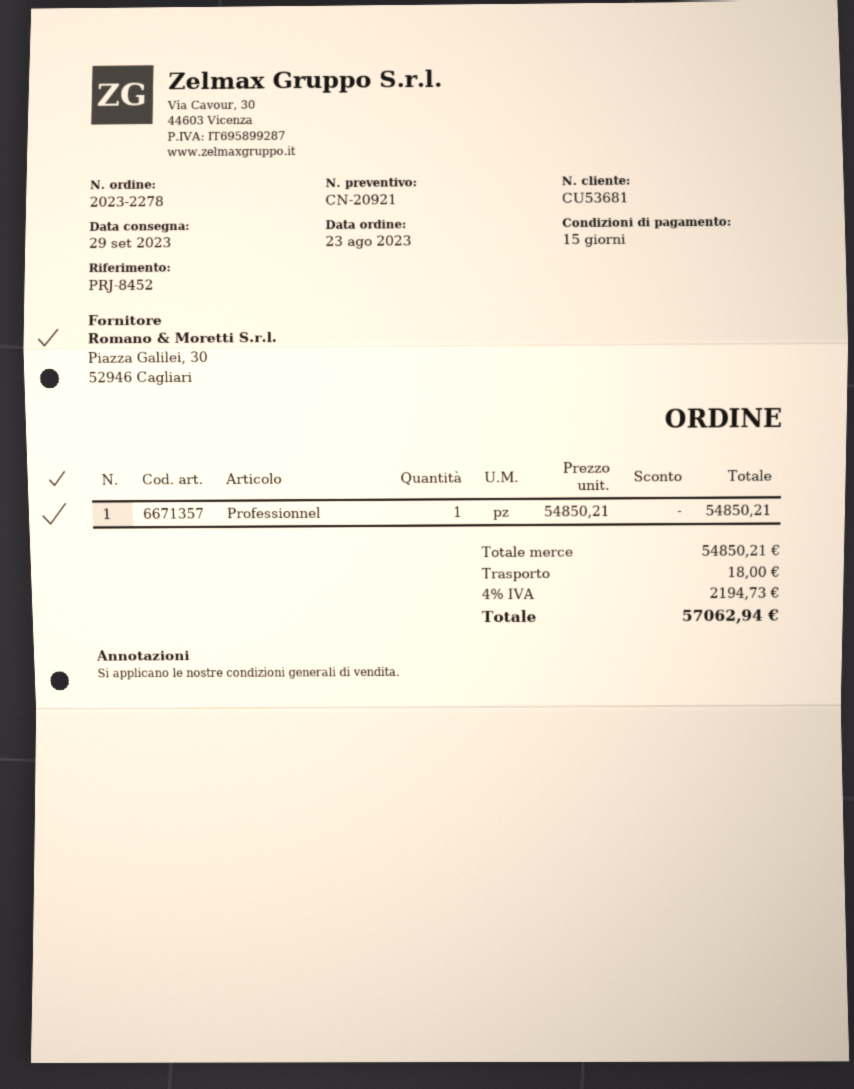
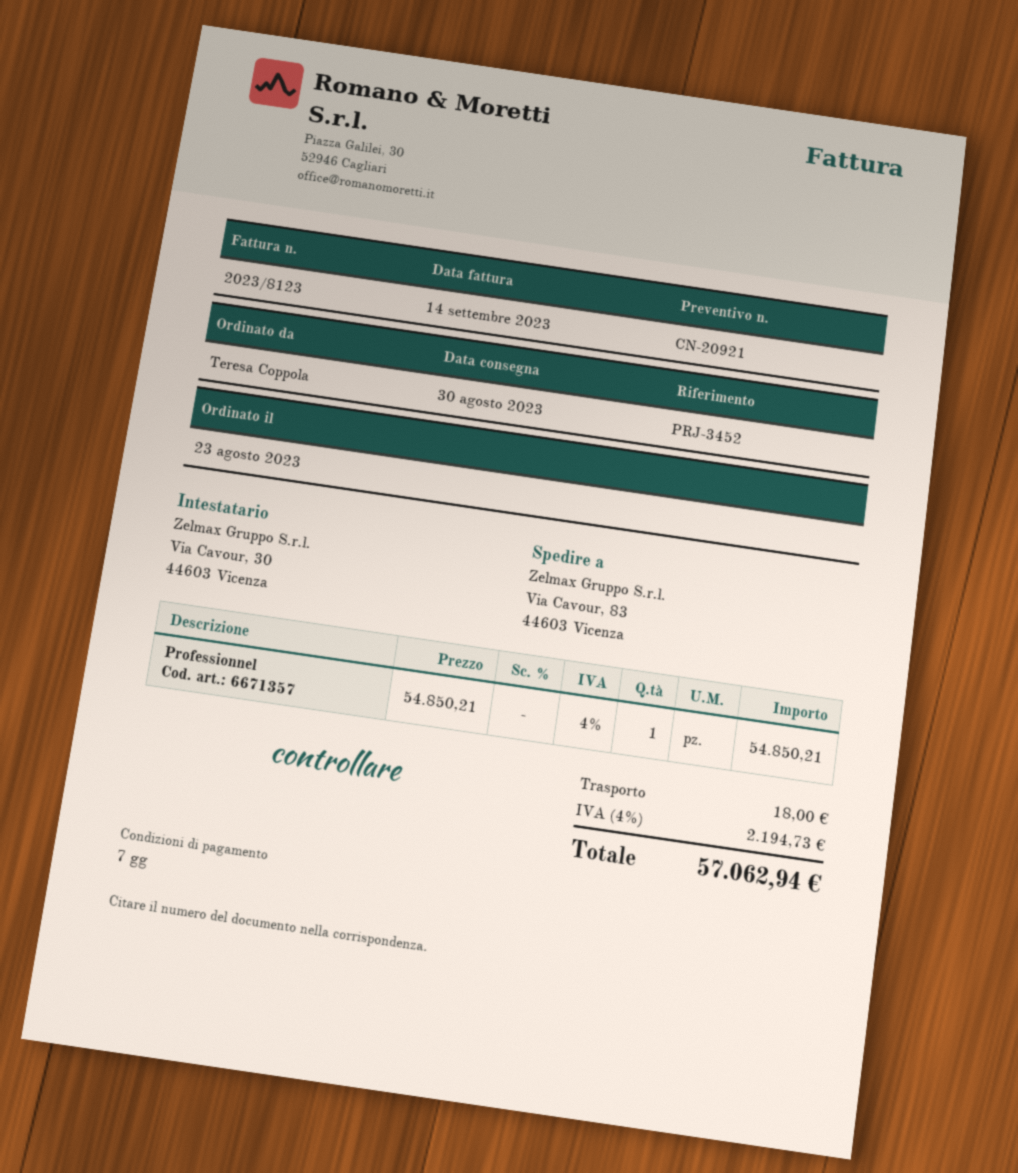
delivery date: 2023-09-29 -> 2023-08-30
payment terms: 15 days -> 7 days
reference: PRJ-8452 -> PRJ-3452

